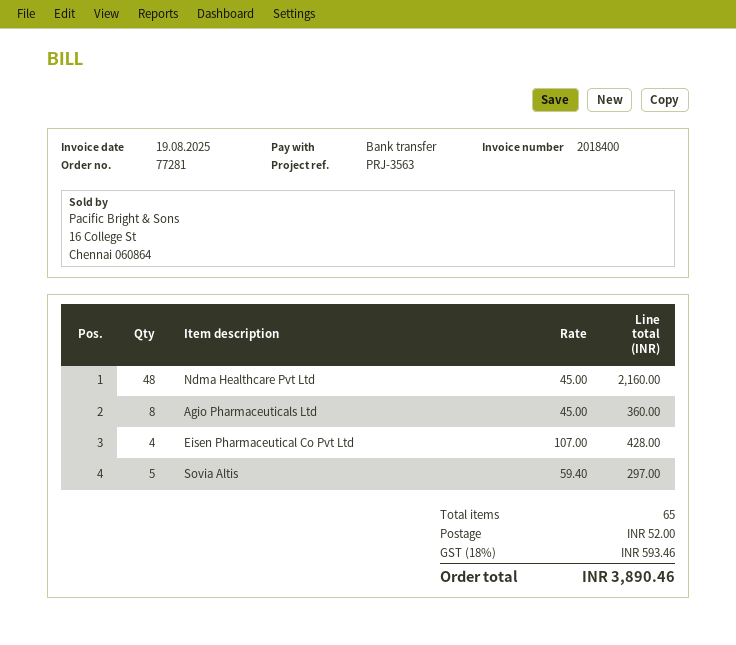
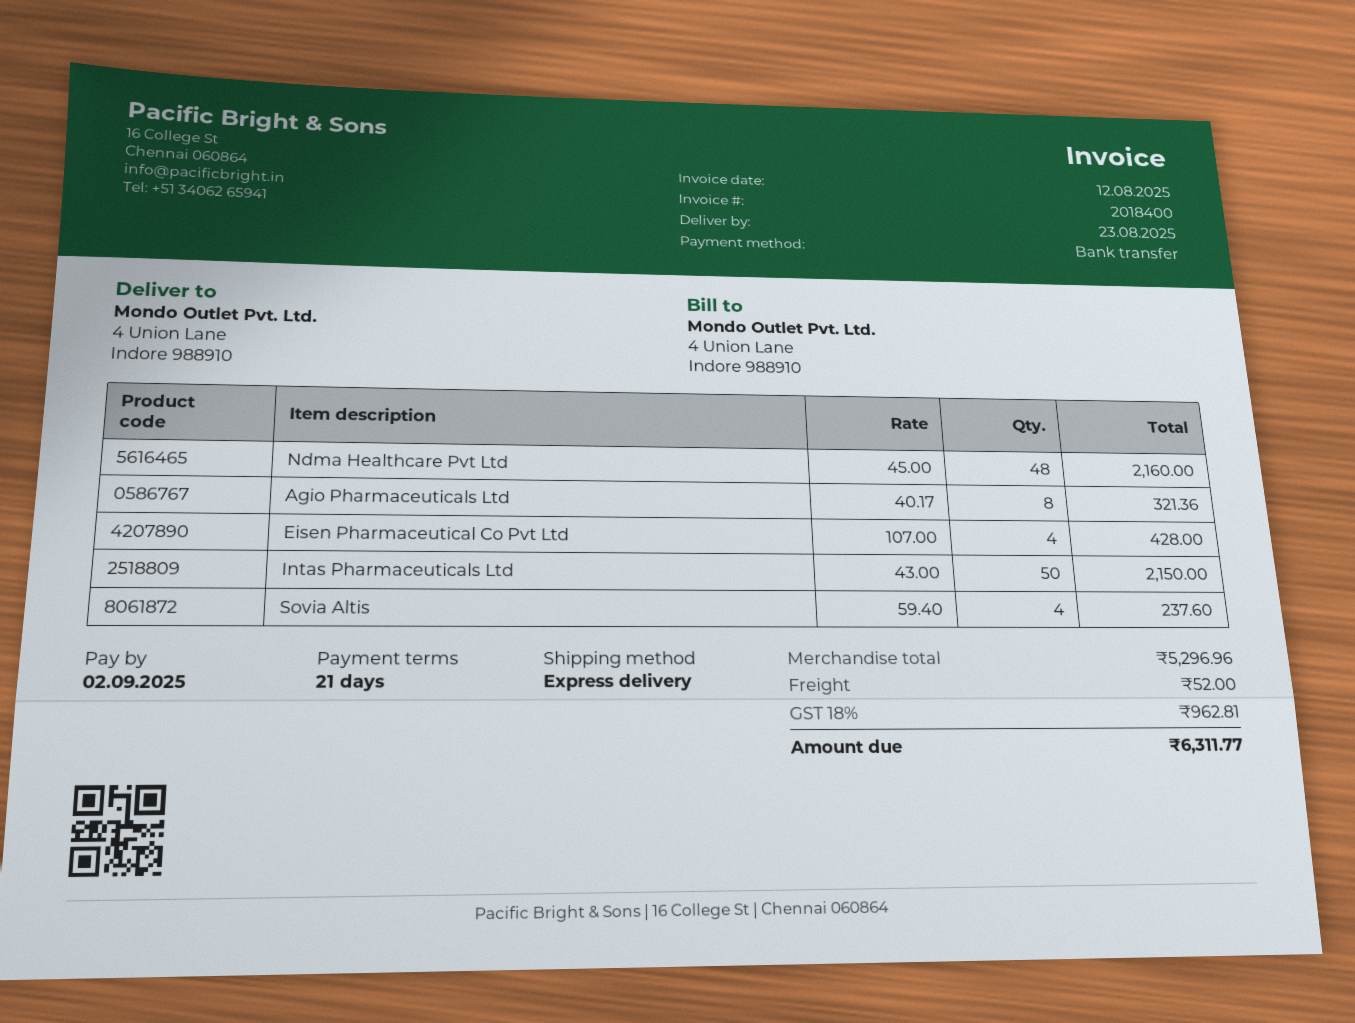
invoice date: 2025-08-19 -> 2025-08-12
Agio Pharmaceuticals Ltd: 8 x 45.00 = 360.00 -> 8 x 40.17 = 321.36
Sovia Altis: 5 x 59.40 = 297.00 -> 4 x 59.40 = 237.60
Intas Pharmaceuticals Ltd: none -> 50 x 43.00 = 2150.00
tax: 18% = 593.46 -> 18% = 962.81
total: 3890.46 -> 6311.77

